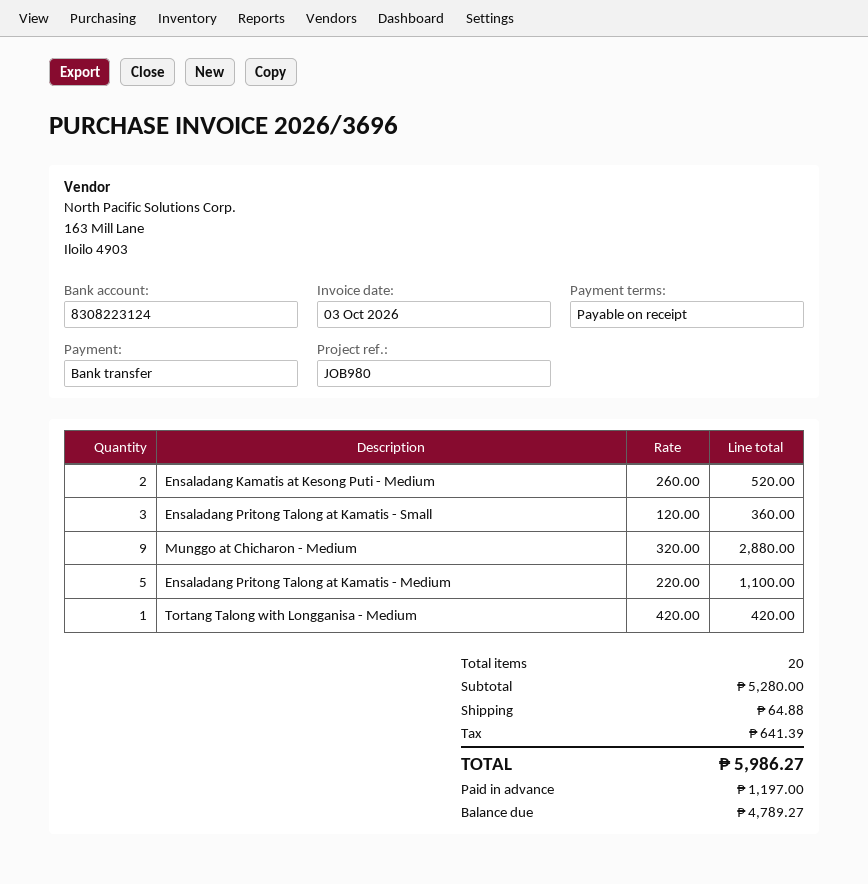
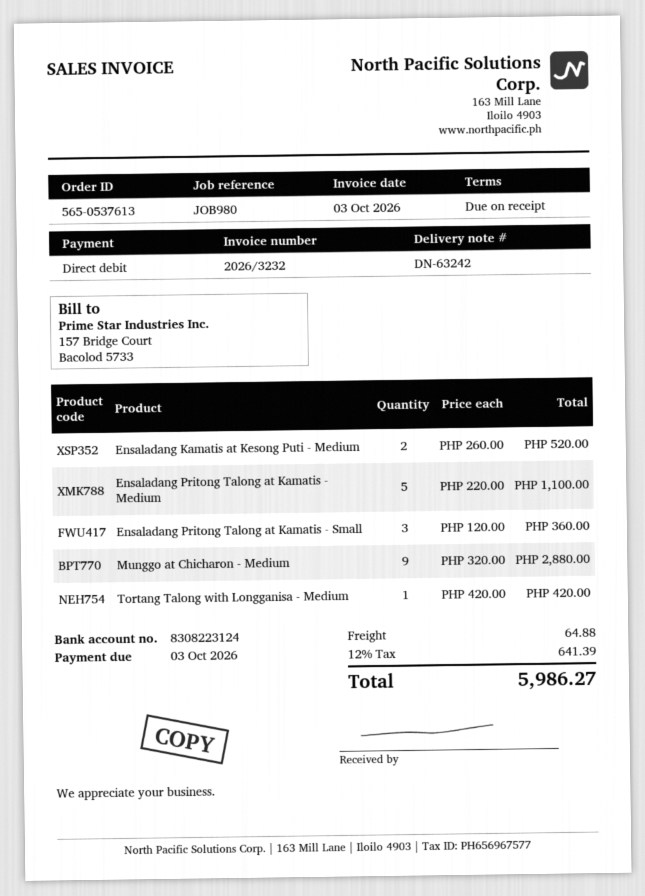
invoice number: 2026/3696 -> 2026/3232
payment method: bank transfer -> direct debit

